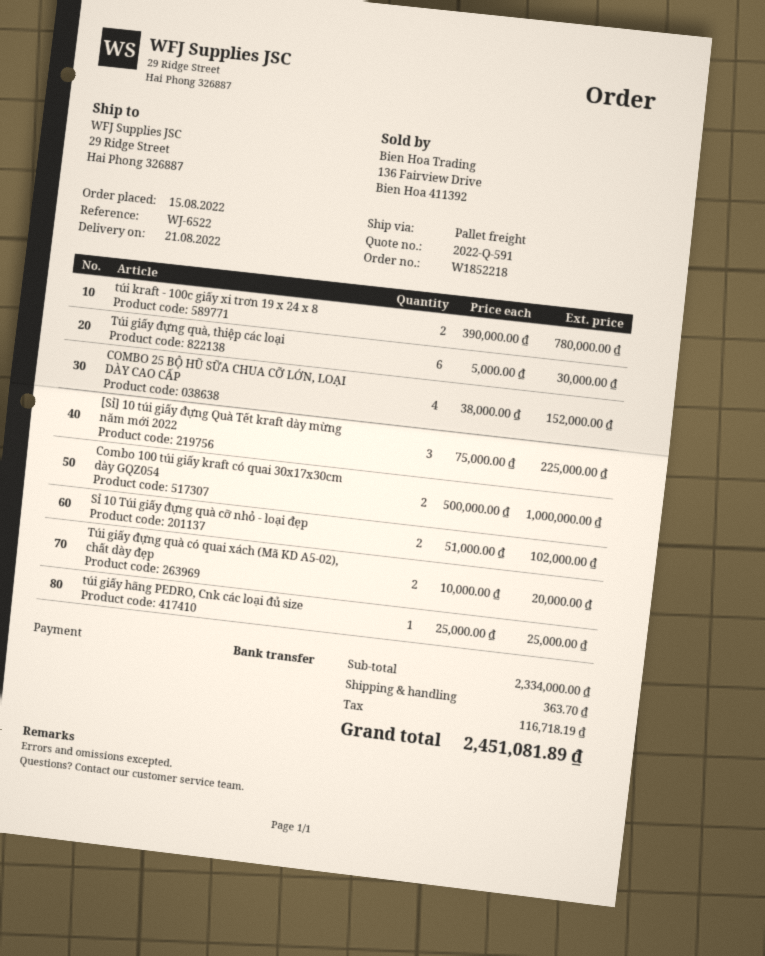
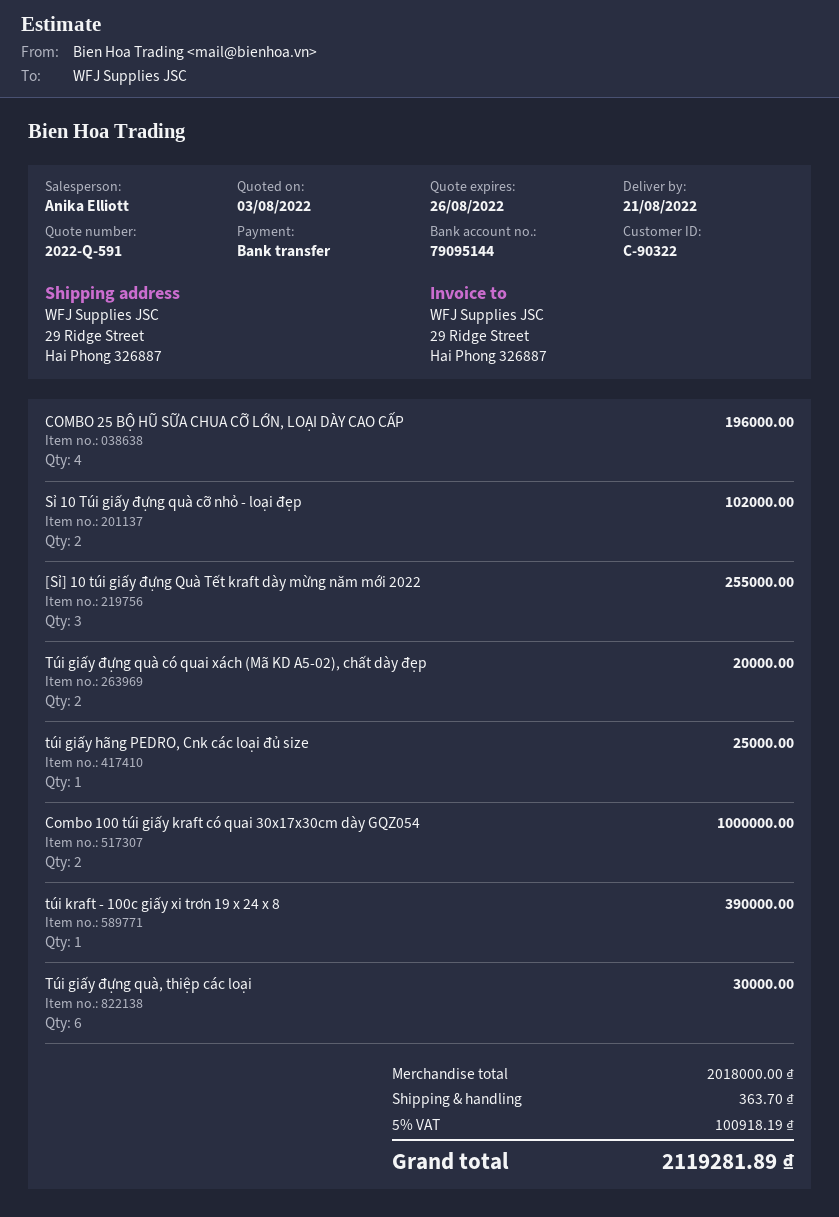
túi kraft - 100c giấy xi trơn 19 x 24 x 8: 2 for 780000.00 -> 1 for 390000.00
COMBO 25 BỘ HŨ SỮA CHUA CỠ LỚN, LOẠI DÀY CAO CẤP: 4 for 152000.00 -> 4 for 196000.00
[Sỉ] 10 túi giấy đựng Quà Tết kraft dày mừng năm mới 2022: 3 for 225000.00 -> 3 for 255000.00
subtotal: 2334000.00 -> 2018000.00
tax: 116718.19 -> 100918.19
total: 2451081.89 -> 2119281.89

